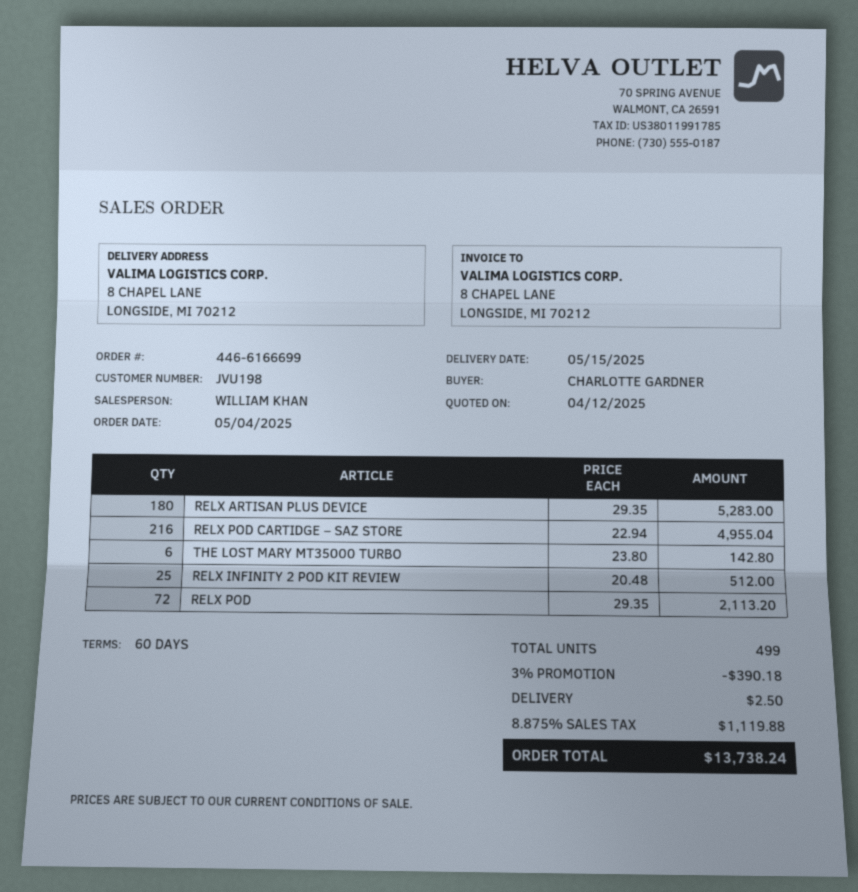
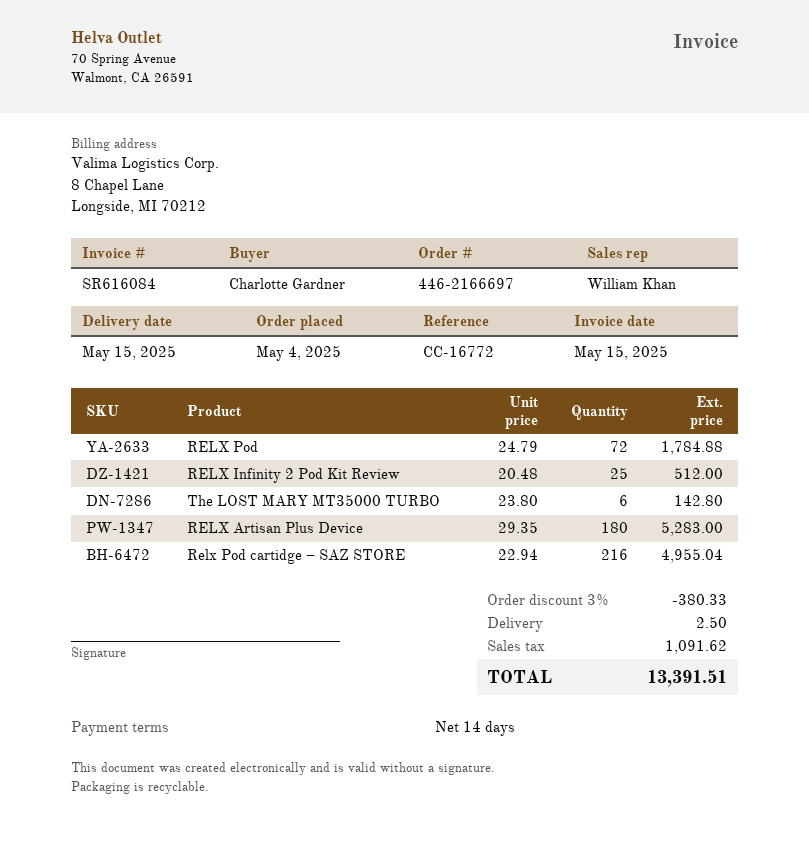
order number: 446-6166699 -> 446-2166697
payment terms: 60 days -> 14 days
RELX POD: 72 x 29.35 = 2113.20 -> 72 x 24.79 = 1784.88
discount: 3% = 390.18 -> 3% = 380.33
tax: 1119.88 -> 1091.62
total: 13738.24 -> 13391.51

